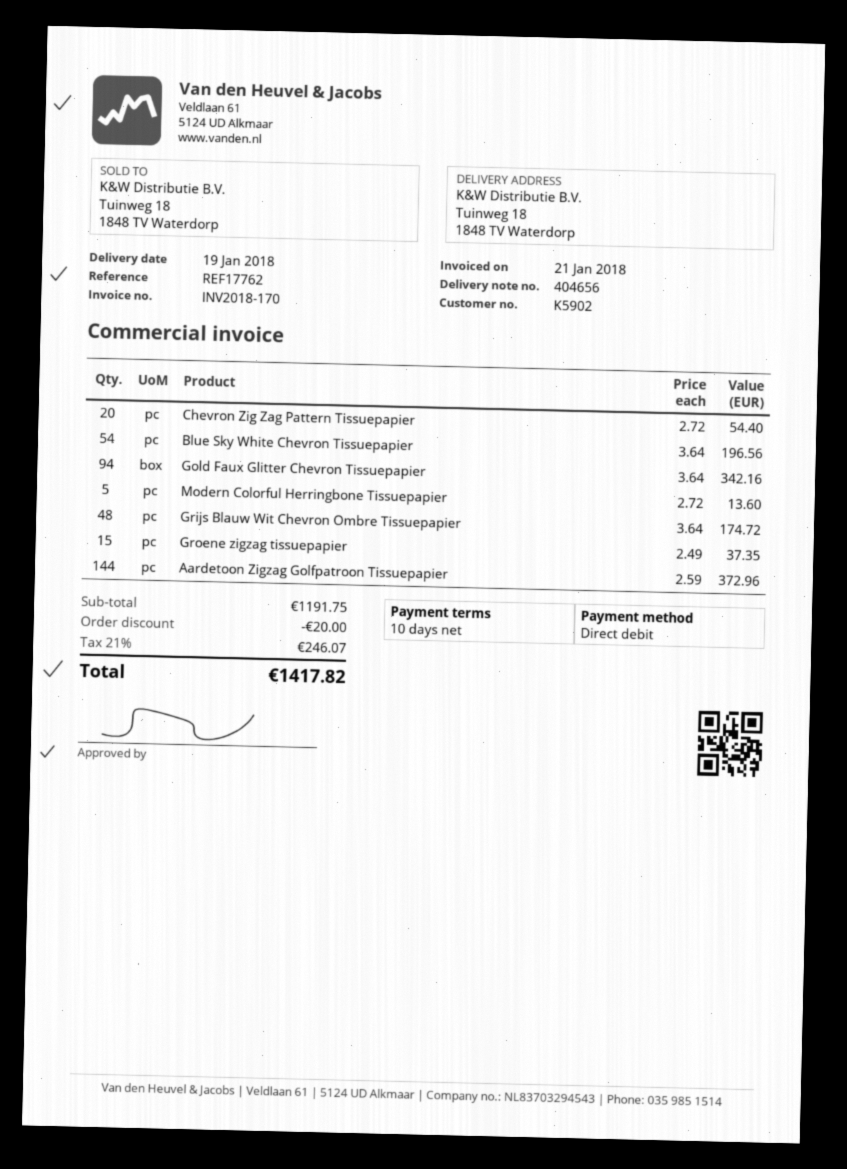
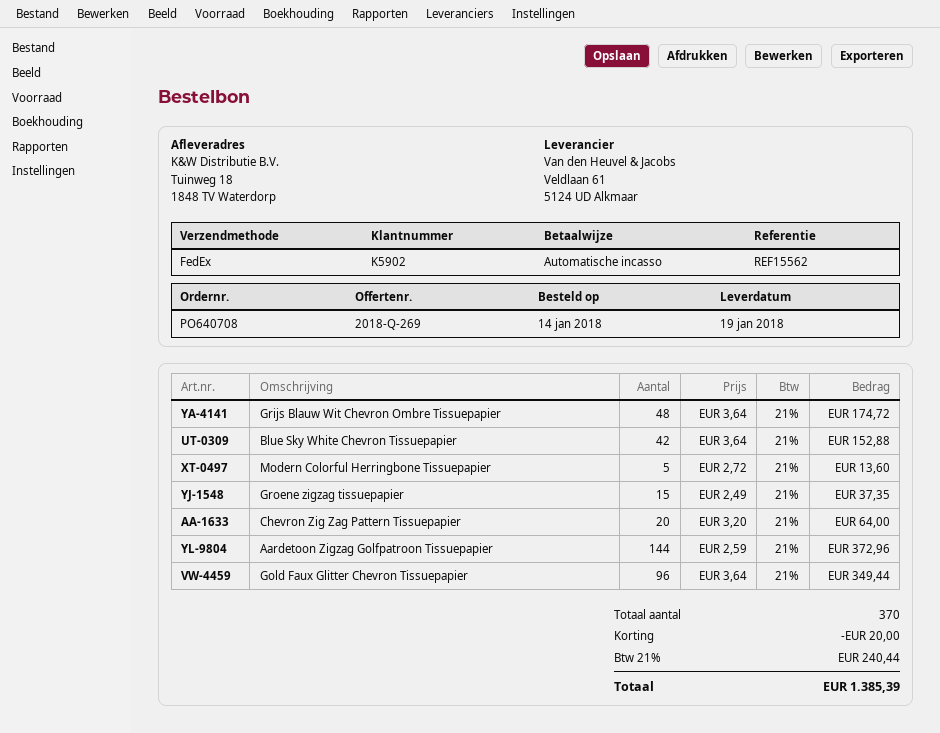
reference: REF17762 -> REF15562
Chevron Zig Zag Pattern Tissuepapier: 20 x 2.72 = 54.40 -> 20 x 3.20 = 64.00
Blue Sky White Chevron Tissuepapier: 54 x 3.64 = 196.56 -> 42 x 3.64 = 152.88
Gold Faux Glitter Chevron Tissuepapier: 94 x 3.64 = 342.16 -> 96 x 3.64 = 349.44
tax: 21% = 246.07 -> 21% = 240.44
total: 1417.82 -> 1385.39

